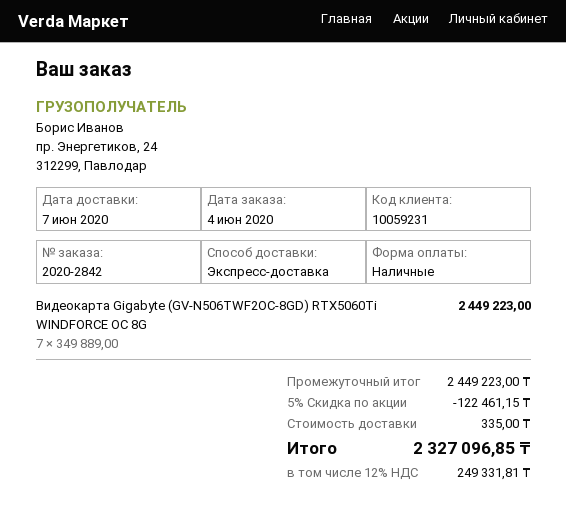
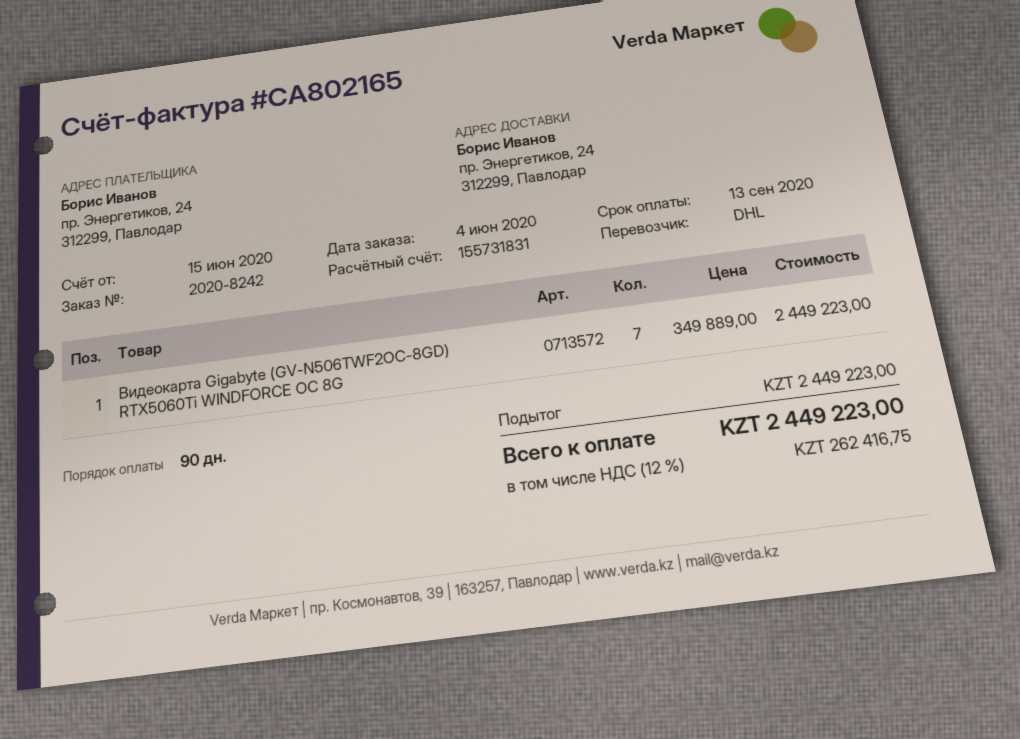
order number: 2020-2842 -> 2020-8242
shipping method: express -> DHL
discount: 5% = 122461.15 -> none
shipping: 335.00 -> none
tax: 12% = 249331.81 -> 12% = 262416.75
total: 2327096.85 -> 2449223.00

